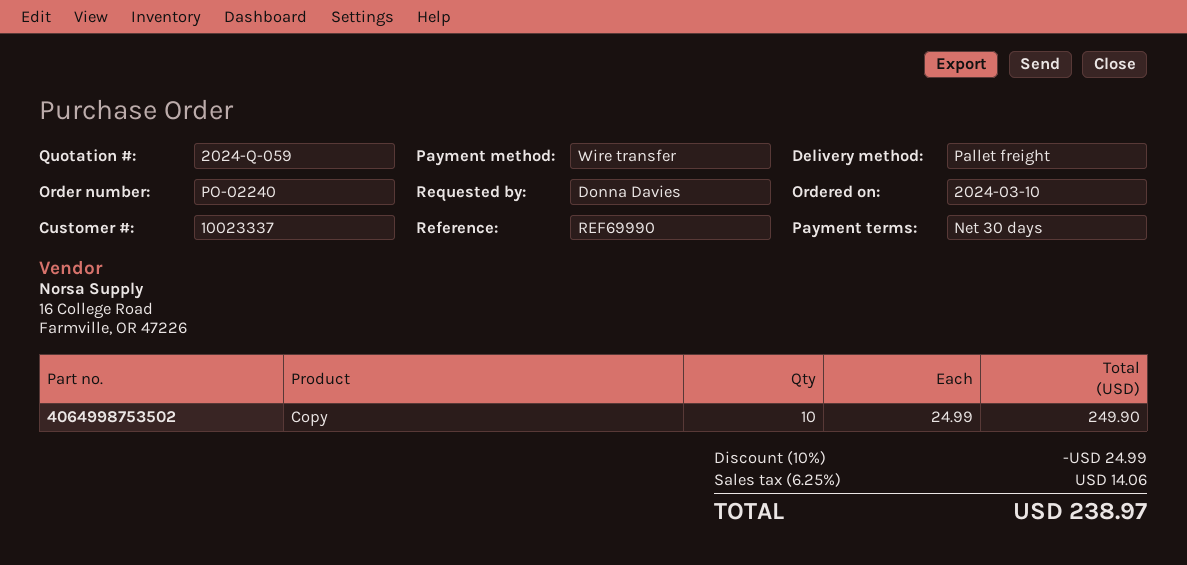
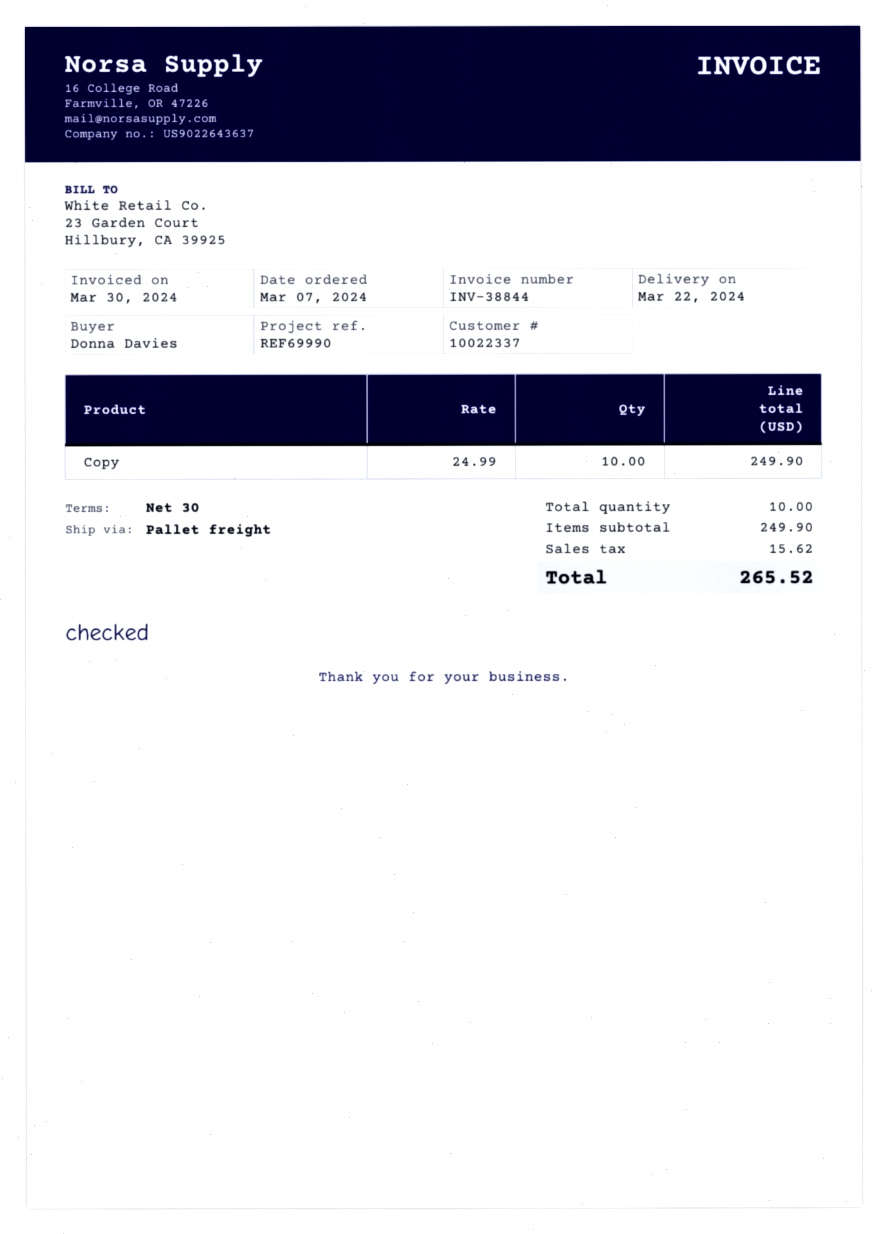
order date: 2024-03-10 -> 2024-03-07
customer number: 10023337 -> 10022337
discount: 10% = 24.99 -> none
tax: 14.06 -> 15.62
total: 238.97 -> 265.52

